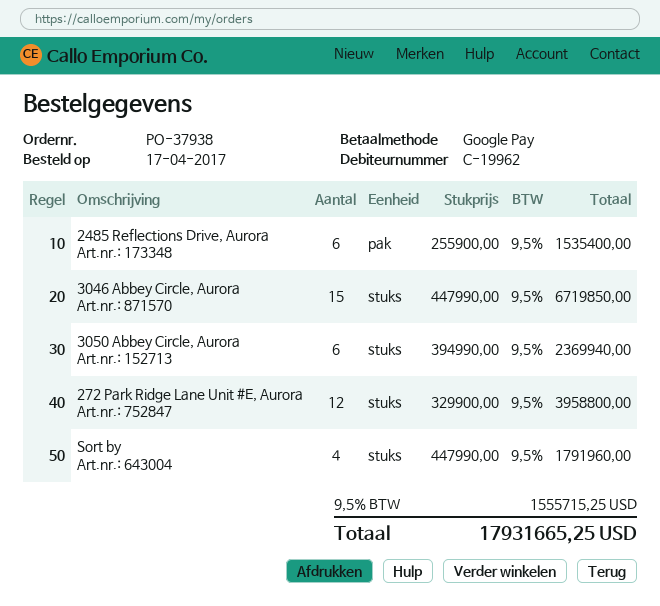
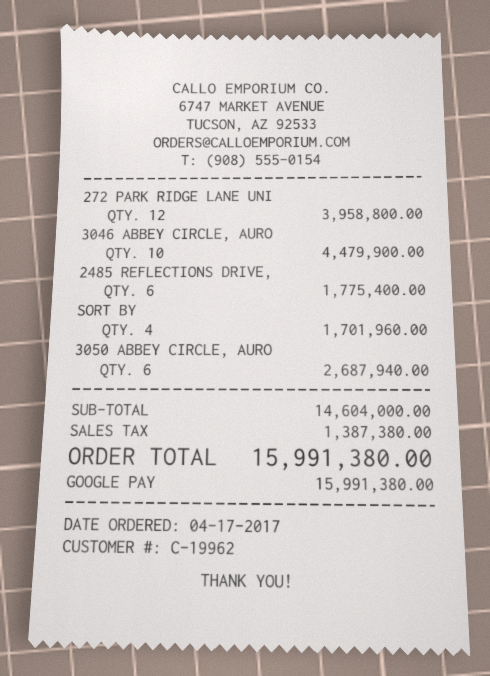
2485 Reflections Drive, Aurora: 6 for 1535400.00 -> 6 for 1775400.00
3046 Abbey Circle, Aurora: 15 for 6719850.00 -> 10 for 4479900.00
3050 Abbey Circle, Aurora: 6 for 2369940.00 -> 6 for 2687940.00
Sort by: 4 for 1791960.00 -> 4 for 1701960.00
tax: 1555715.25 -> 1387380.00
total: 17931665.25 -> 15991380.00

